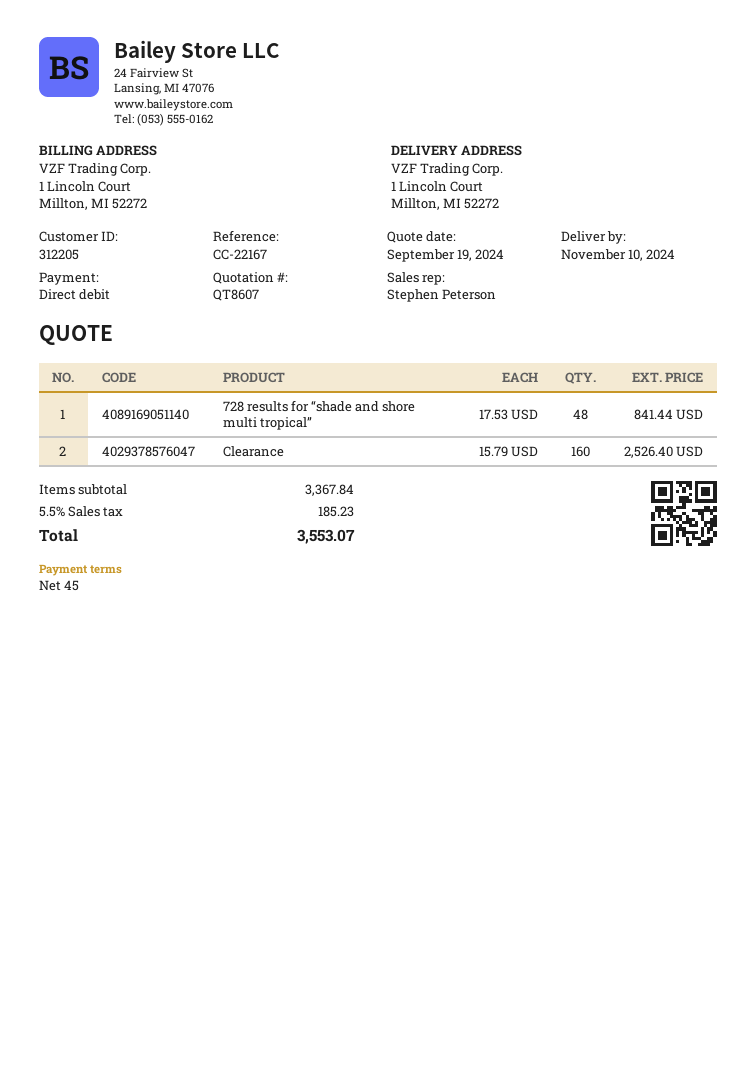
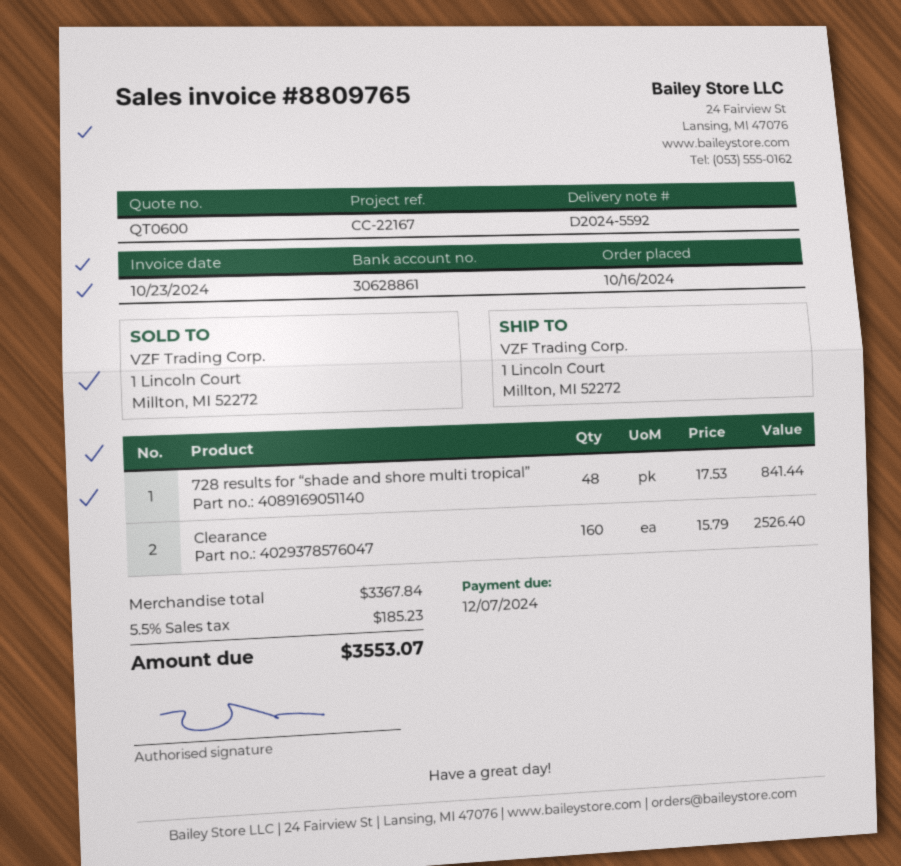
quote number: QT8607 -> QT0600

